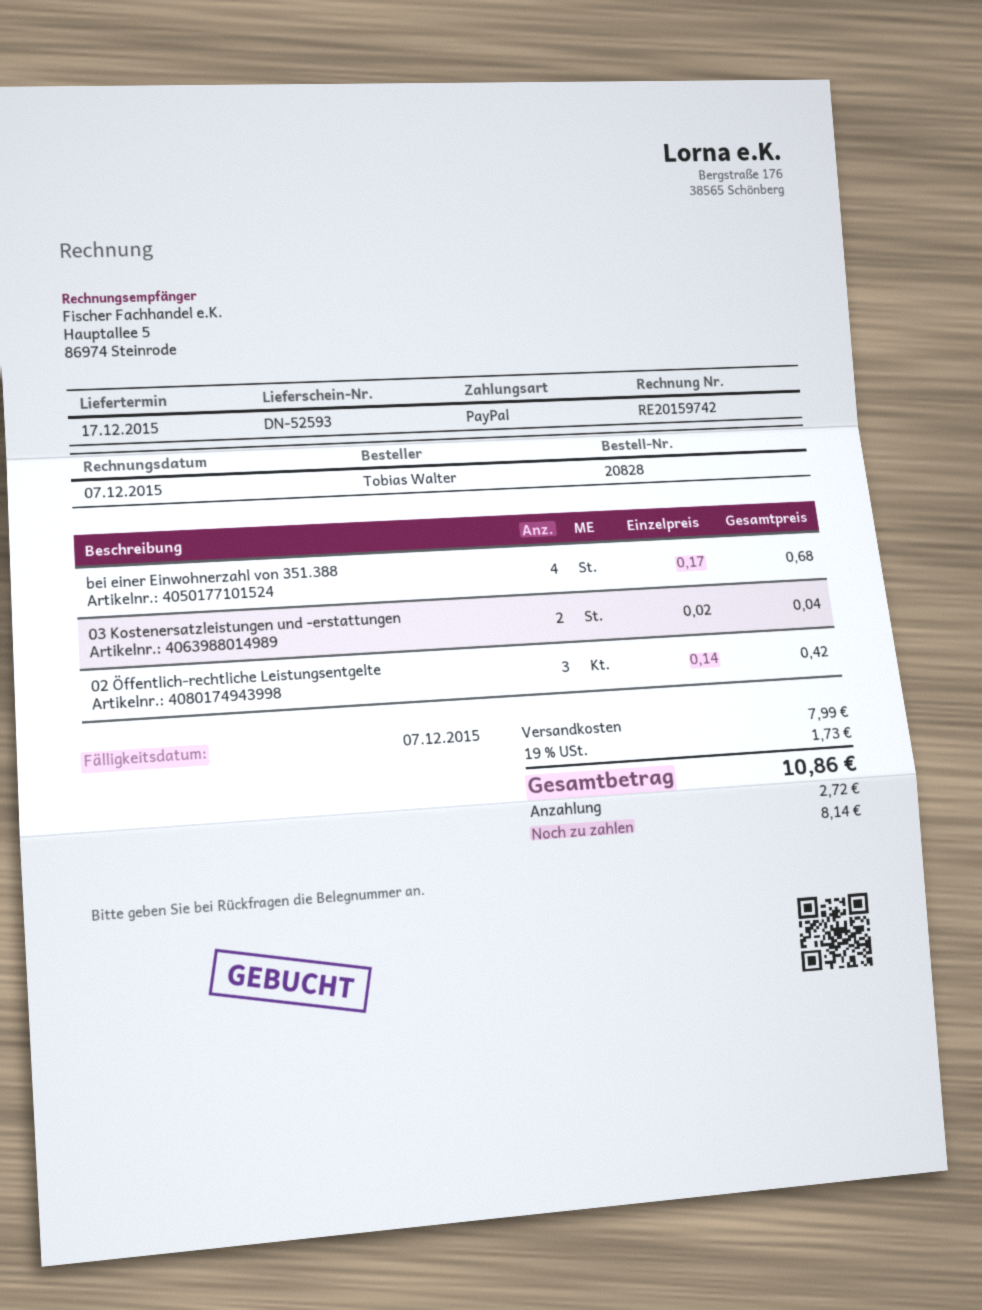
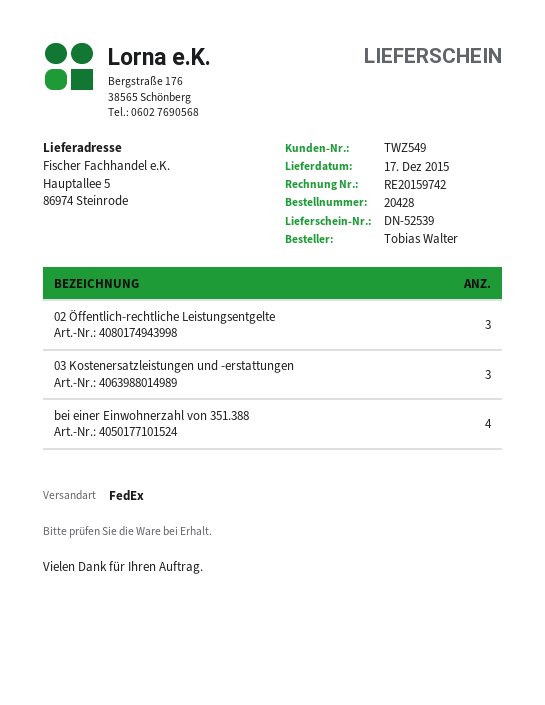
order number: 20828 -> 20428
delivery note number: DN-52593 -> DN-52539
03 Kostenersatzleistungen und -erstattungen: 2 -> 3

